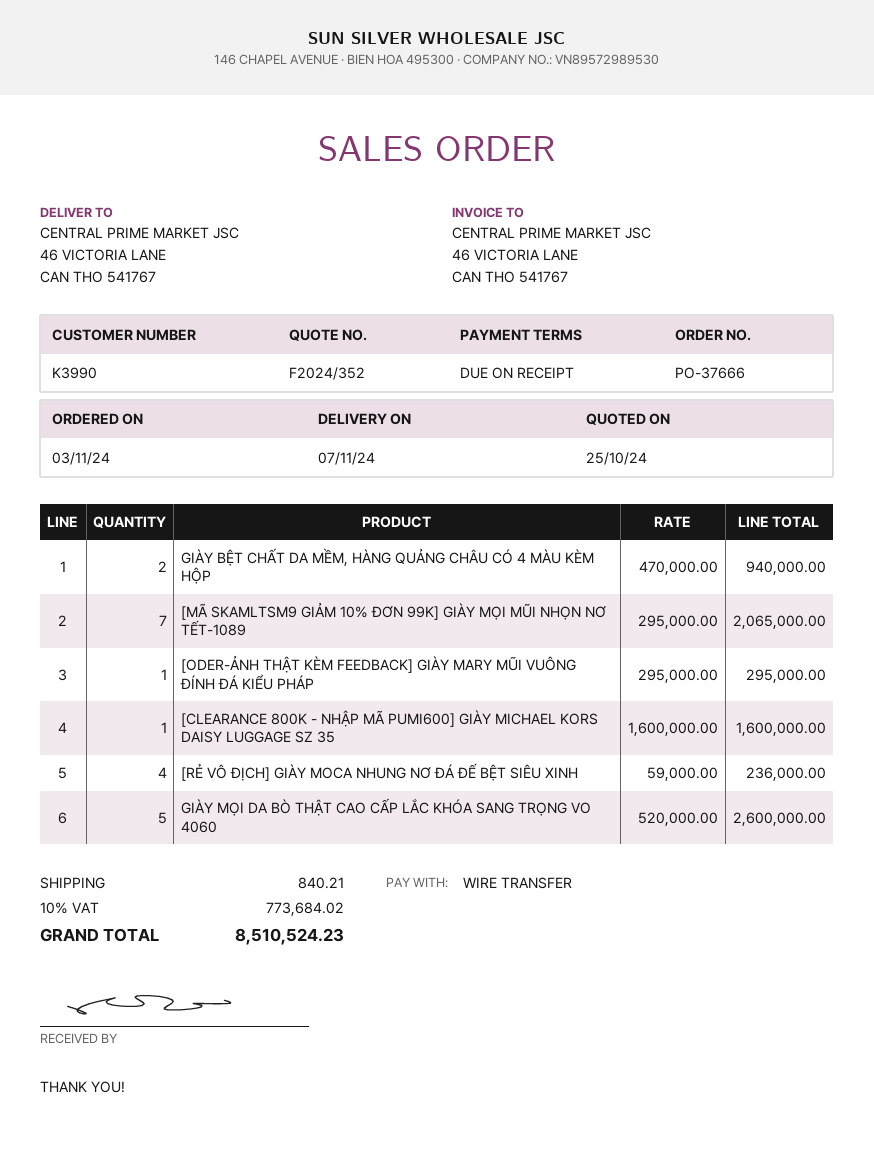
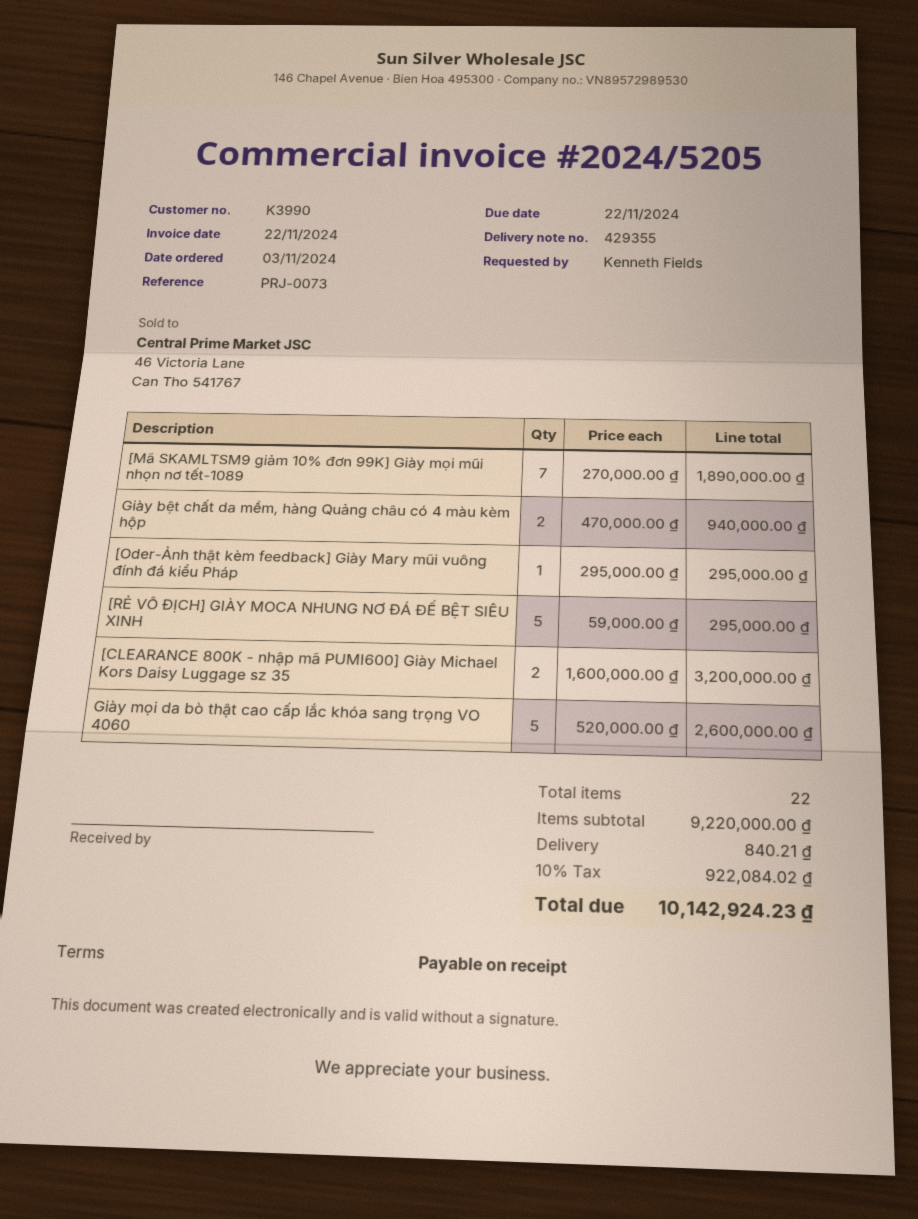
[MÃ SKAMLTSM9 GIẢM 10% ĐƠN 99K] GIÀY MỌI MŨI NHỌN NƠ TẾT-1089: 7 x 295000.00 = 2065000.00 -> 7 x 270000.00 = 1890000.00
[CLEARANCE 800K - NHẬP MÃ PUMI600] GIÀY MICHAEL KORS DAISY LUGGAGE SZ 35: 1 x 1600000.00 = 1600000.00 -> 2 x 1600000.00 = 3200000.00
[RẺ VÔ ĐỊCH] GIÀY MOCA NHUNG NƠ ĐÁ ĐẾ BỆT SIÊU XINH: 4 x 59000.00 = 236000.00 -> 5 x 59000.00 = 295000.00
tax: 10% = 773684.02 -> 10% = 922084.02
total: 8510524.23 -> 10142924.23

